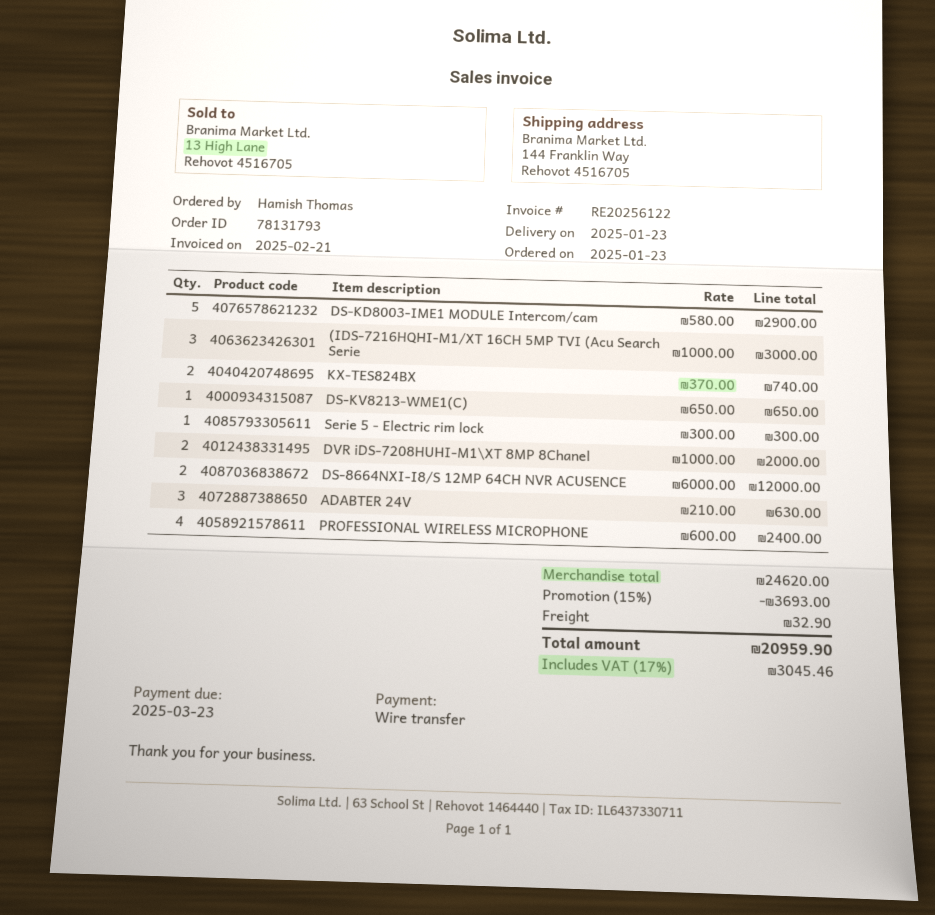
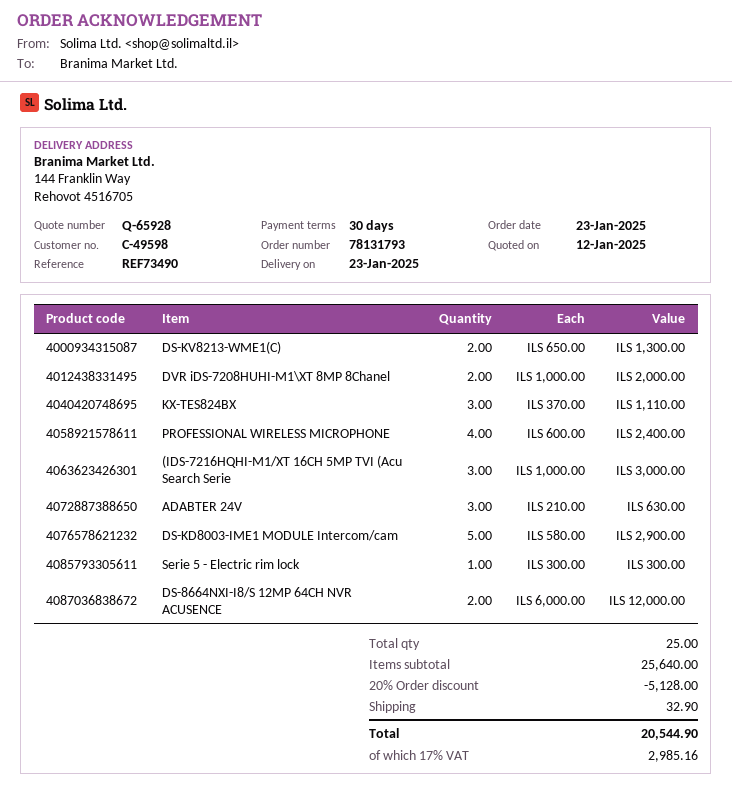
KX-TES824BX: 2 x 370.00 = 740.00 -> 3 x 370.00 = 1110.00
DS-KV8213-WME1(C): 1 x 650.00 = 650.00 -> 2 x 650.00 = 1300.00
subtotal: 24620.00 -> 25640.00
discount: 15% = 3693.00 -> 20% = 5128.00
tax: 17% = 3045.46 -> 17% = 2985.16
total: 20959.90 -> 20544.90

